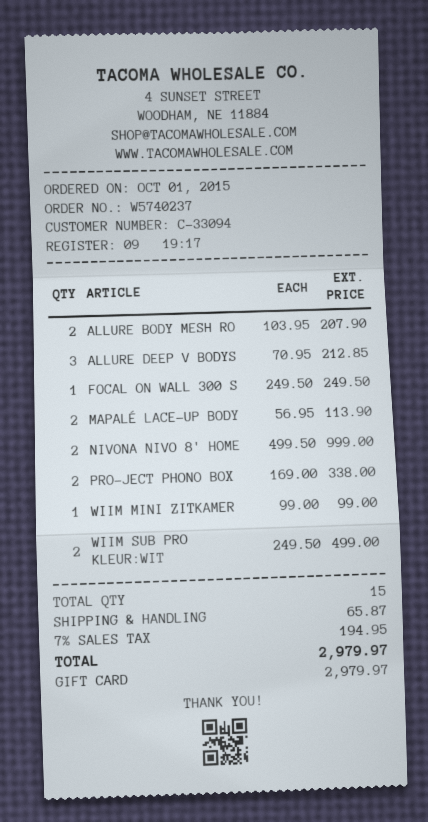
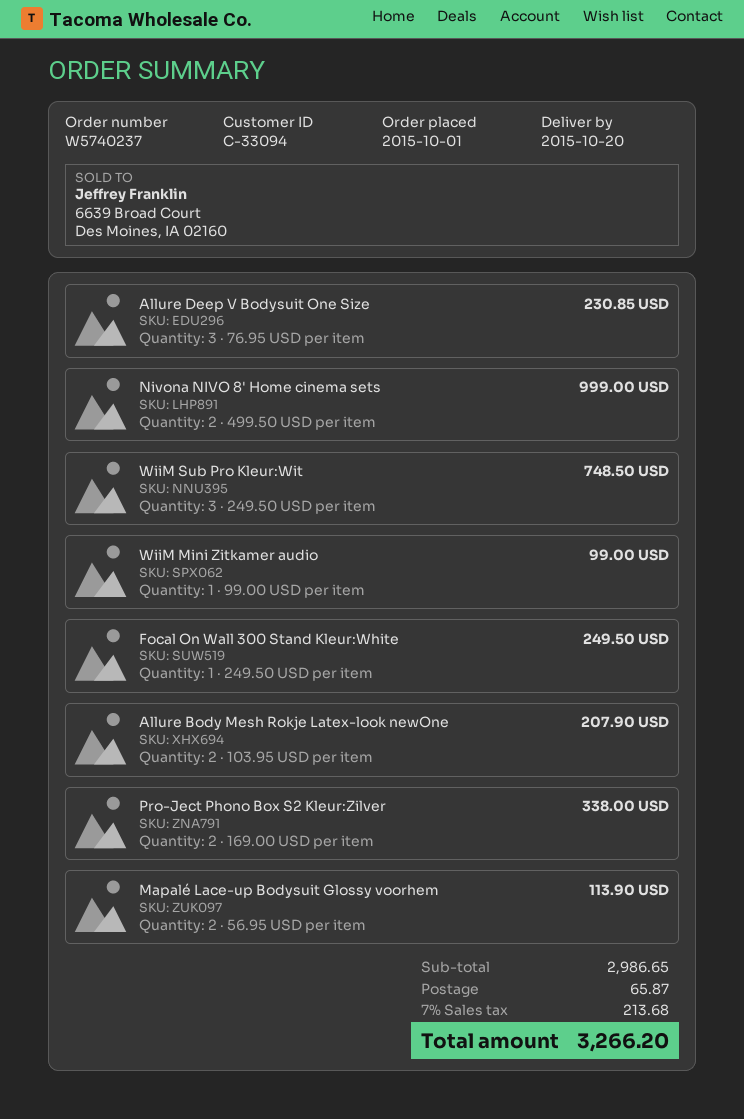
ALLURE DEEP V BODYS: 3 x 70.95 = 212.85 -> 3 x 76.95 = 230.85
WIIM SUB PRO KLEUR:WIT: 2 x 249.50 = 499.00 -> 3 x 249.50 = 748.50
tax: 7% = 194.95 -> 7% = 213.68
total: 2979.97 -> 3266.20

